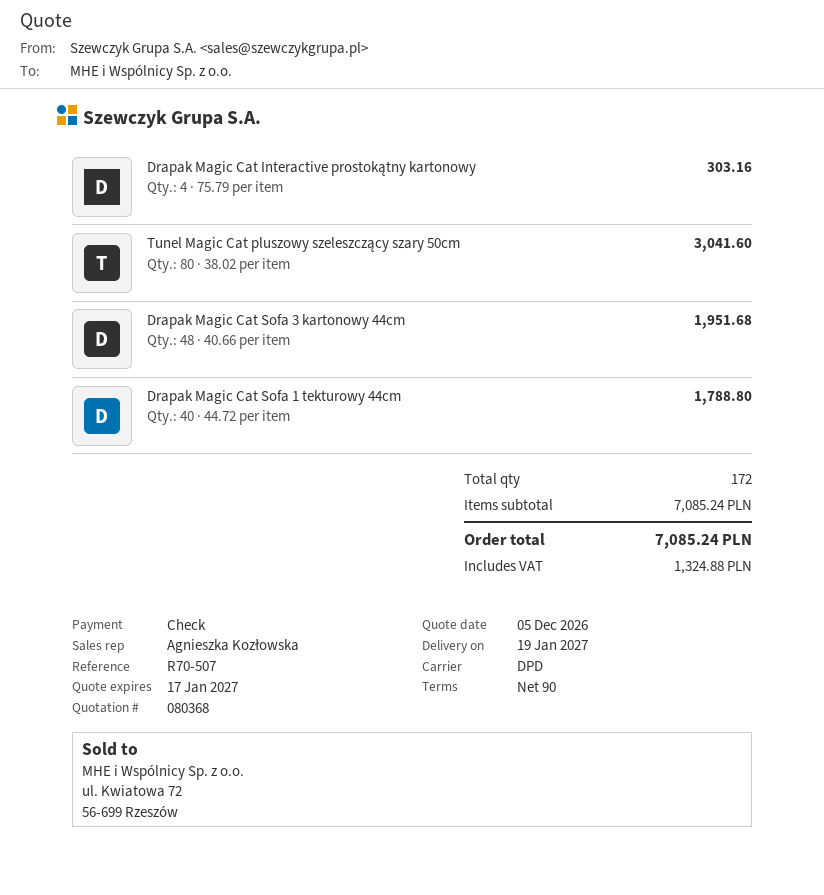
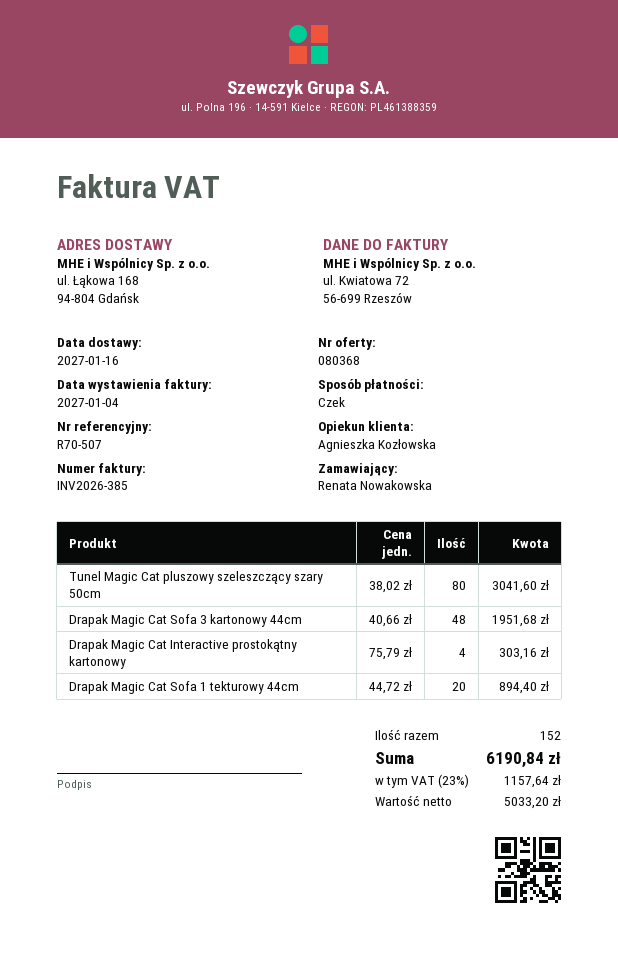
delivery date: 2027-01-19 -> 2027-01-16
Drapak Magic Cat Sofa 1 tekturowy 44cm: 40 x 44.72 = 1788.80 -> 20 x 44.72 = 894.40
total quantity: 172 -> 152
tax: 1324.88 -> 1157.64
total: 7085.24 -> 6190.84

